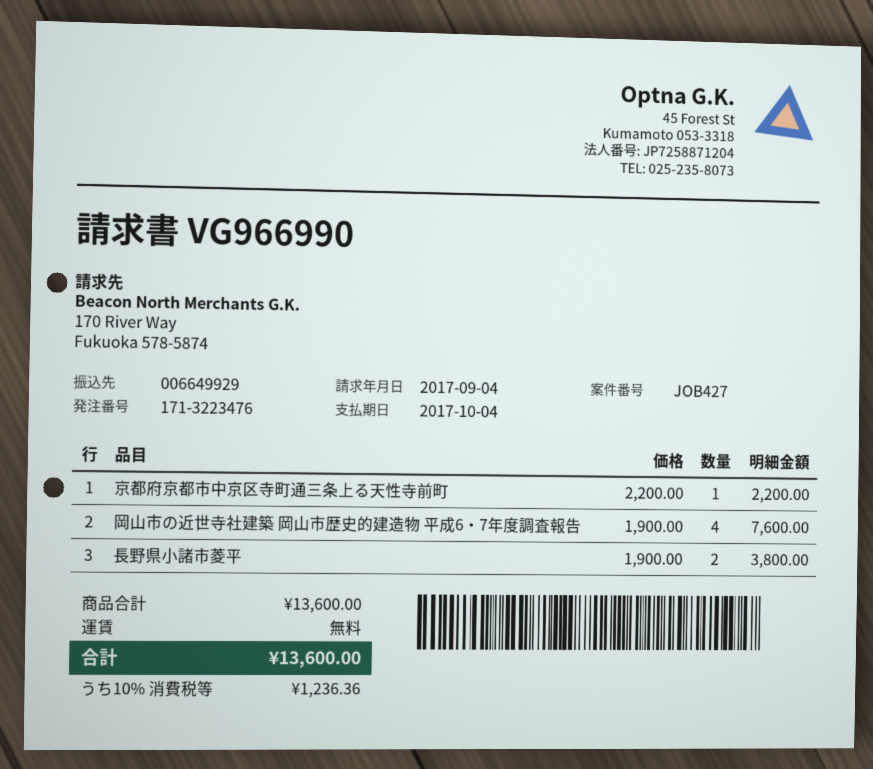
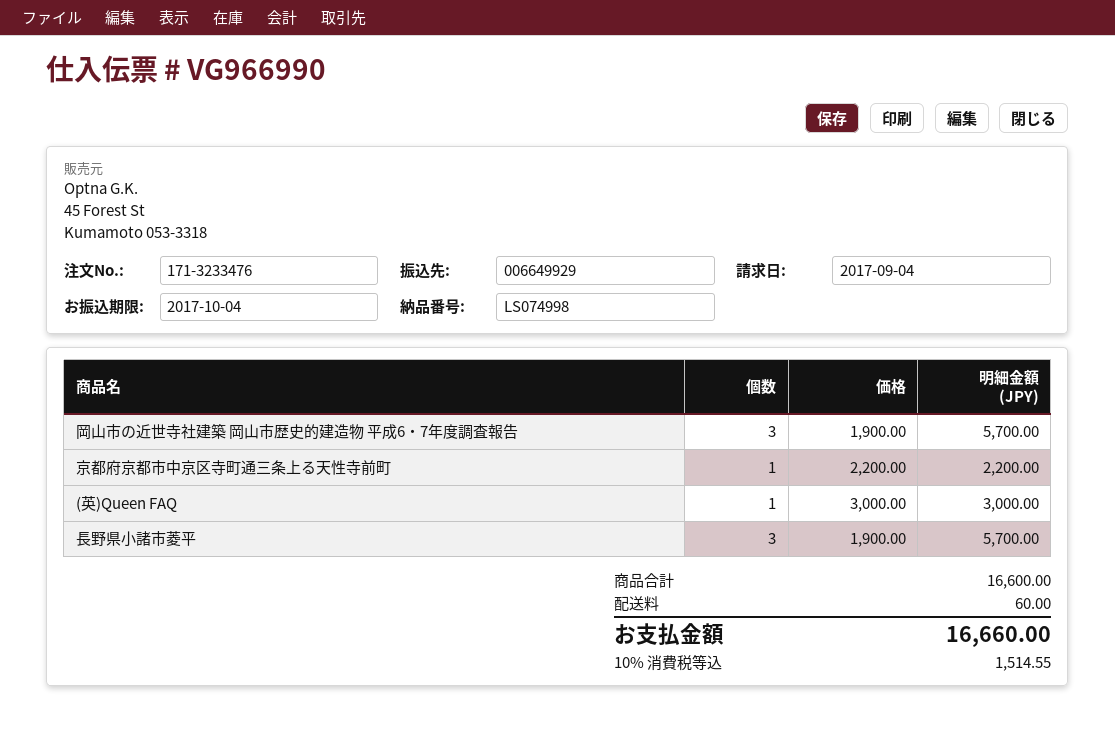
order number: 171-3223476 -> 171-3233476
岡山市の近世寺社建築 岡山市歴史的建造物 平成6・7年度調査報告: 4 x 1900.00 = 7600.00 -> 3 x 1900.00 = 5700.00
長野県小諸市菱平: 2 x 1900.00 = 3800.00 -> 3 x 1900.00 = 5700.00
(英)Queen FAQ: none -> 1 x 3000.00 = 3000.00
subtotal: 13600.00 -> 16600.00
shipping: 0.00 -> 60.00
tax: 10% = 1236.36 -> 10% = 1514.55
total: 13600.00 -> 16660.00

